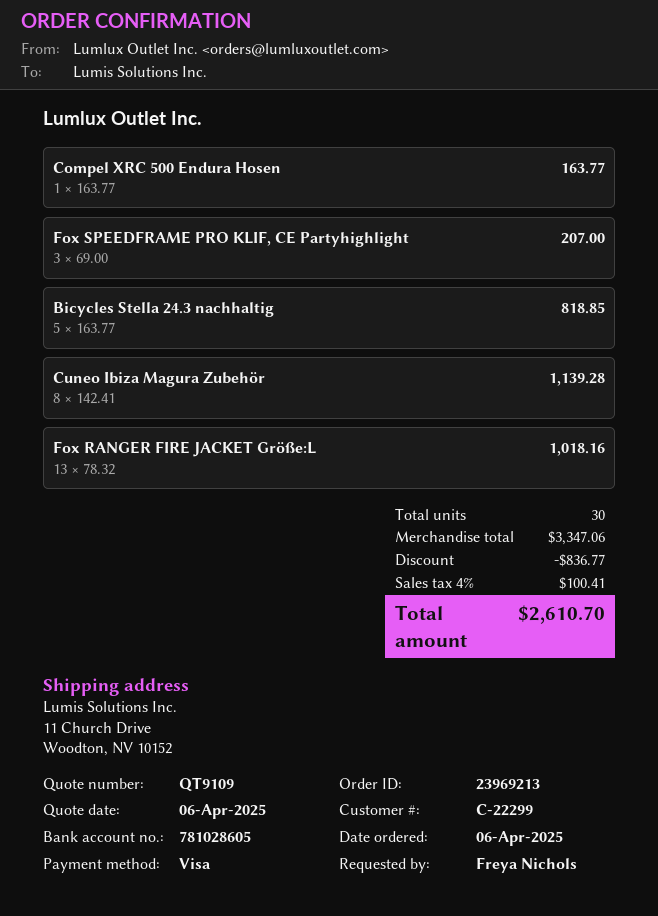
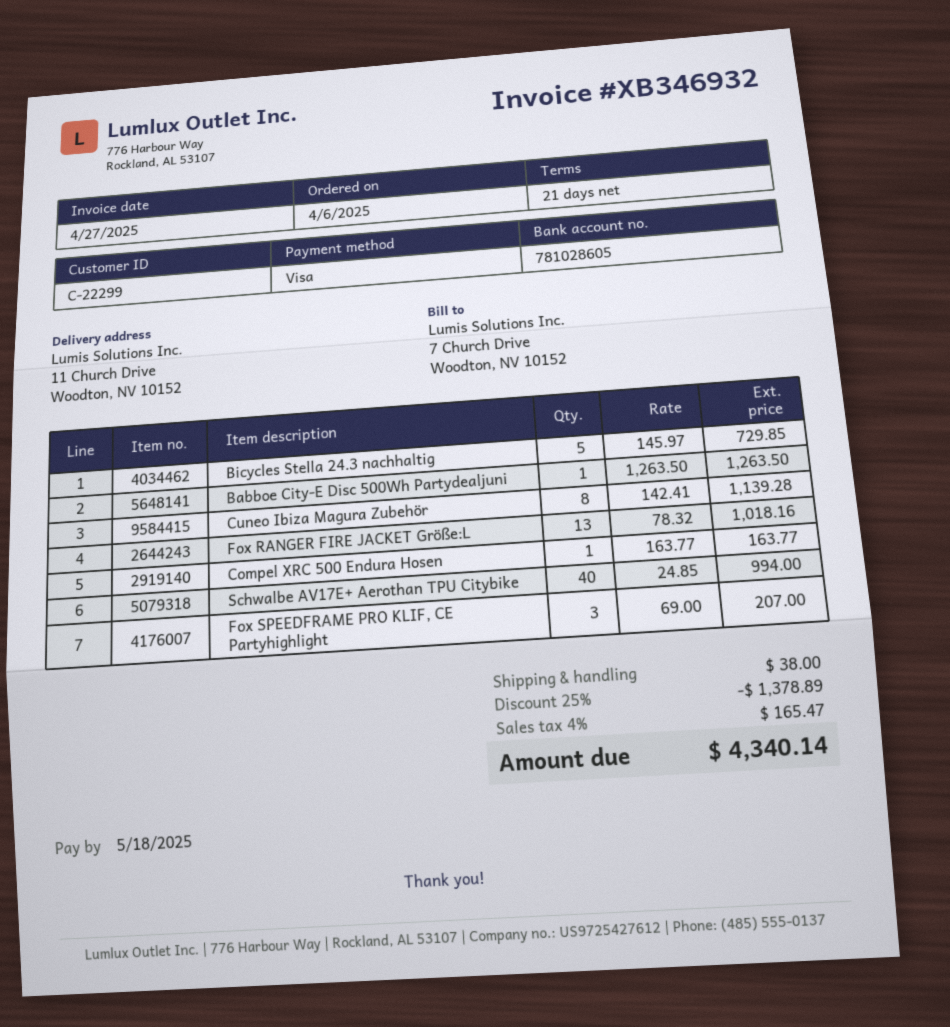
Bicycles Stella 24.3 nachhaltig: 5 x 163.77 = 818.85 -> 5 x 145.97 = 729.85
Babboe City-E Disc 500Wh Partydealjuni: none -> 1 x 1263.50 = 1263.50
Schwalbe AV17E+ Aerothan TPU Citybike: none -> 40 x 24.85 = 994.00
discount: 836.77 -> 1378.89
shipping: none -> 38.00
tax: 4% = 100.41 -> 4% = 165.47
total: 2610.70 -> 4340.14

